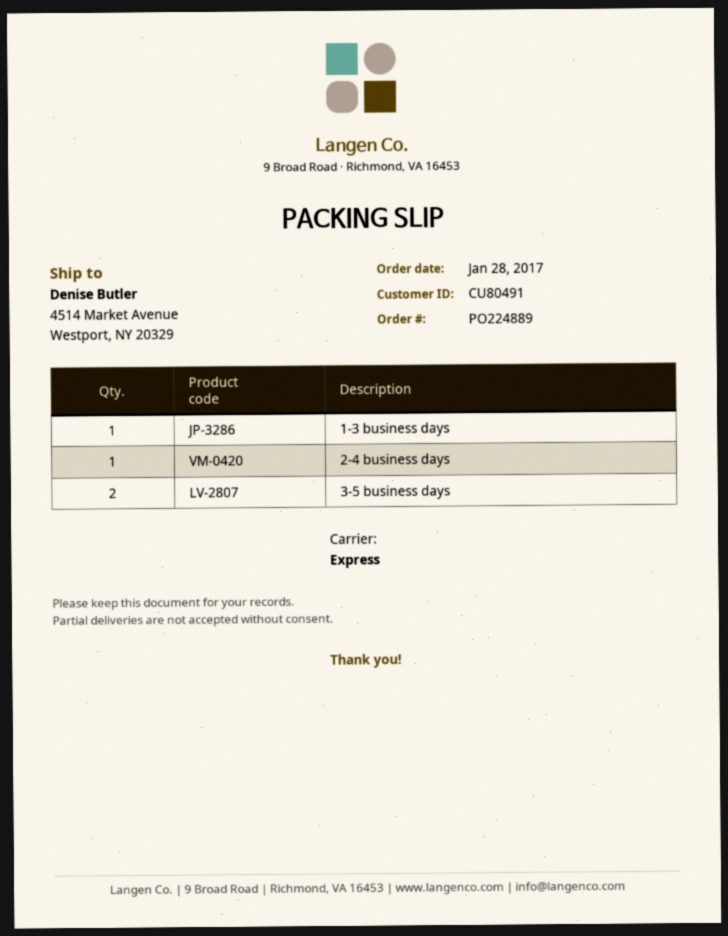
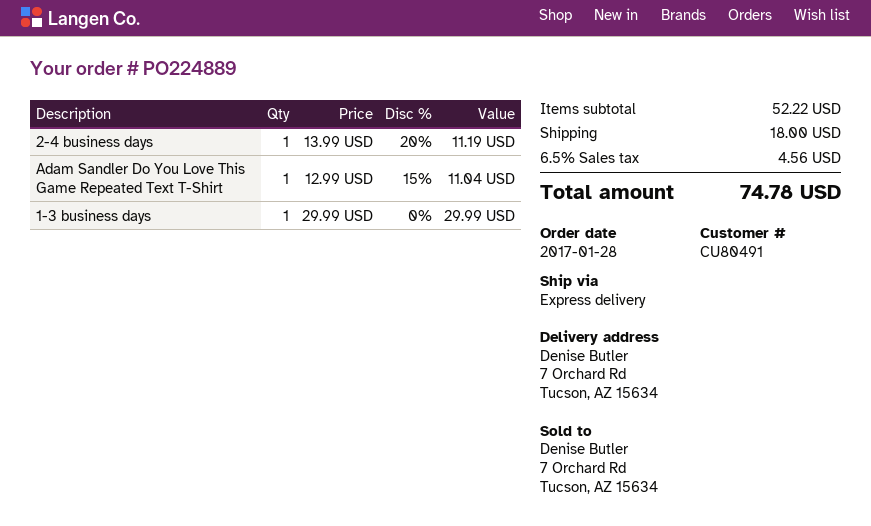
ship to: 4514 Market Avenue, Westport, NY 20329 -> 7 Orchard Rd, Tucson, AZ 15634
3-5 business days: 2 -> none
Adam Sandler Do You Love This Game Repeated Text T-Shirt: none -> 1

